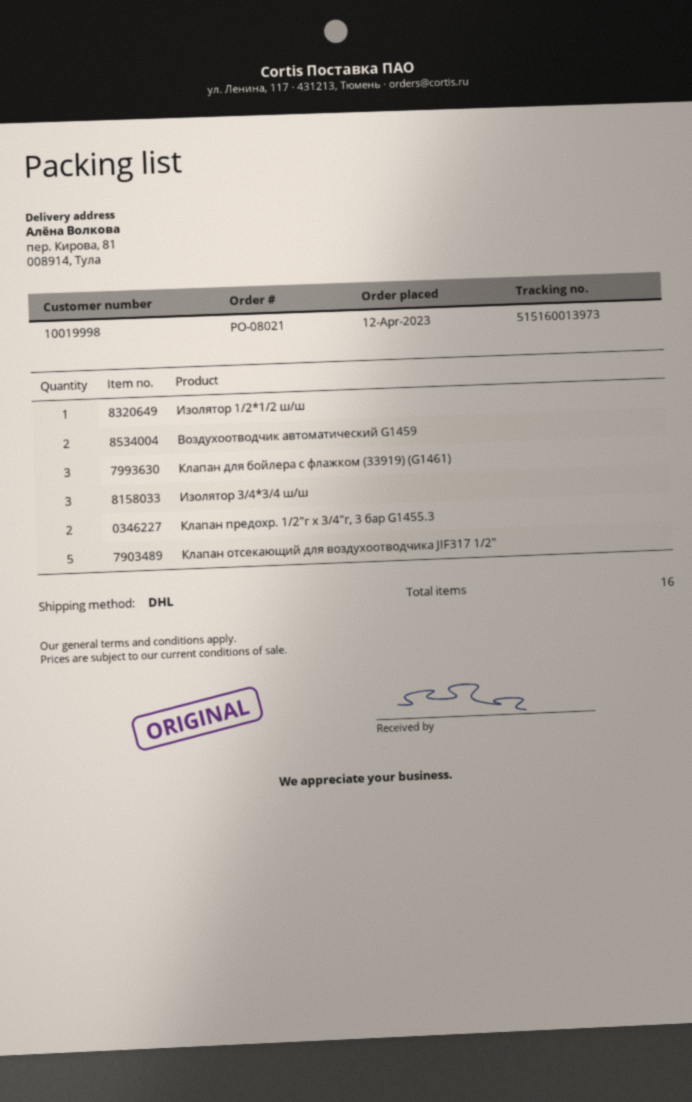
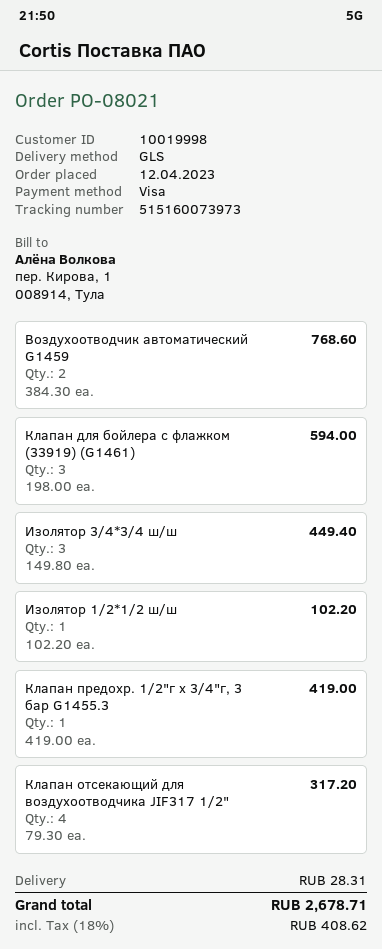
shipping method: DHL -> GLS
tracking number: 515160013973 -> 515160073973
Клапан предохр. 1/2"г х 3/4"г, 3 бар G1455.3: 2 -> 1
Клапан отсекающий для воздухоотводчика JIF317 1/2": 5 -> 4

